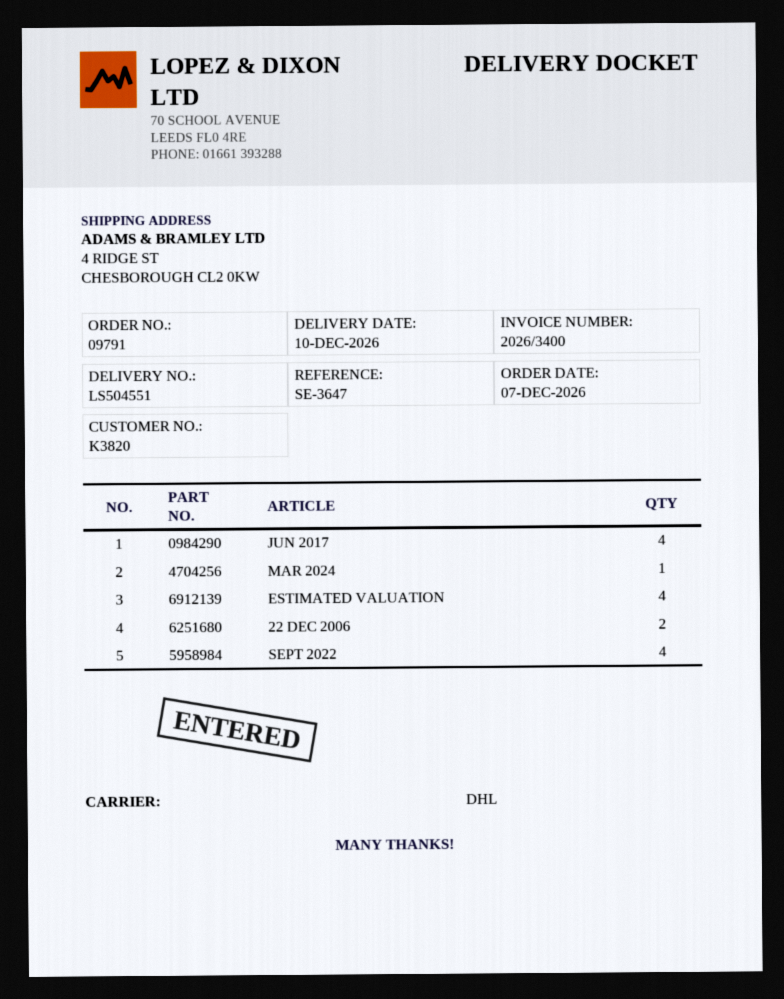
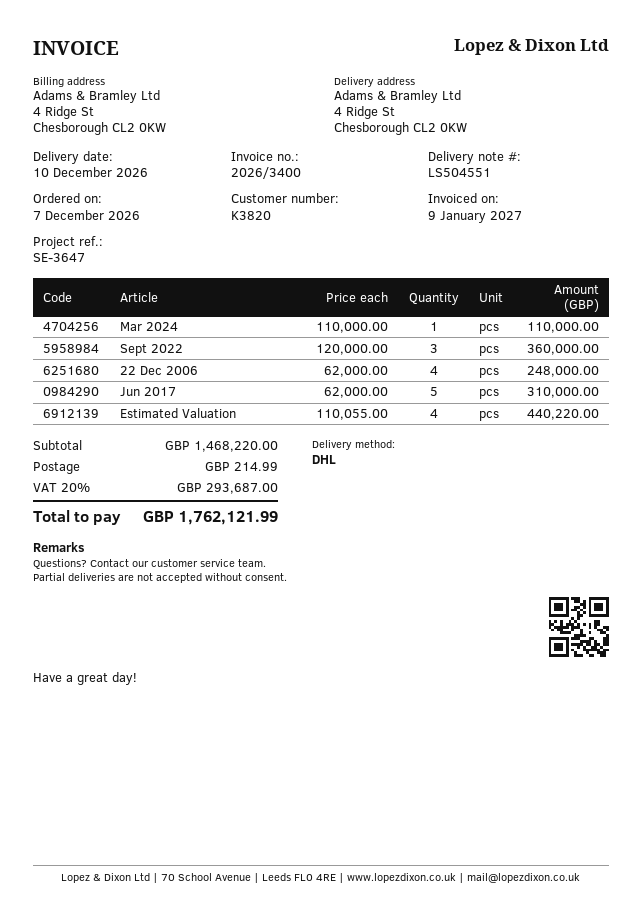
JUN 2017: 4 -> 5
22 DEC 2006: 2 -> 4
SEPT 2022: 4 -> 3

